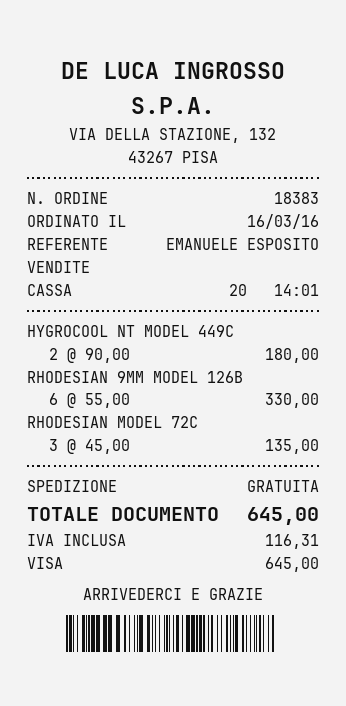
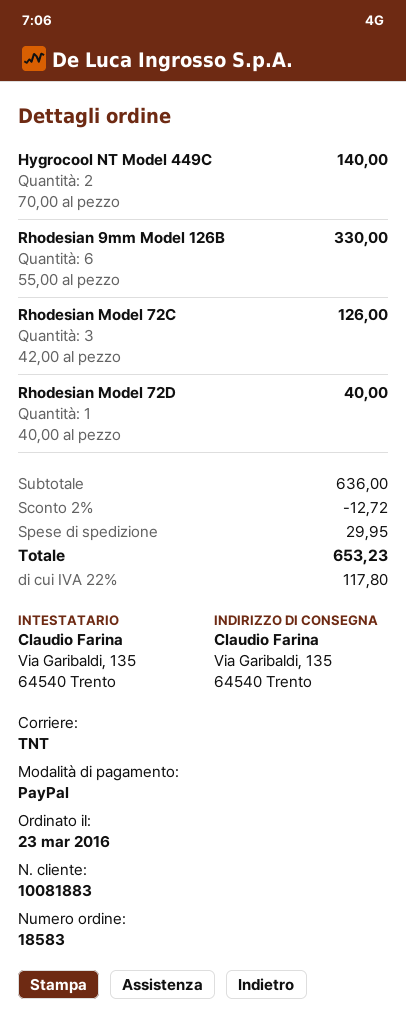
order number: 18383 -> 18583
order date: 2016-03-16 -> 2016-03-23
payment method: Visa -> PayPal
HYGROCOOL NT MODEL 449C: 2 x 90.00 = 180.00 -> 2 x 70.00 = 140.00
RHODESIAN MODEL 72C: 3 x 45.00 = 135.00 -> 3 x 42.00 = 126.00
Rhodesian Model 72D: none -> 1 x 40.00 = 40.00
discount: none -> 2% = 12.72
shipping: 0.00 -> 29.95
tax: 116.31 -> 117.80
total: 645.00 -> 653.23

